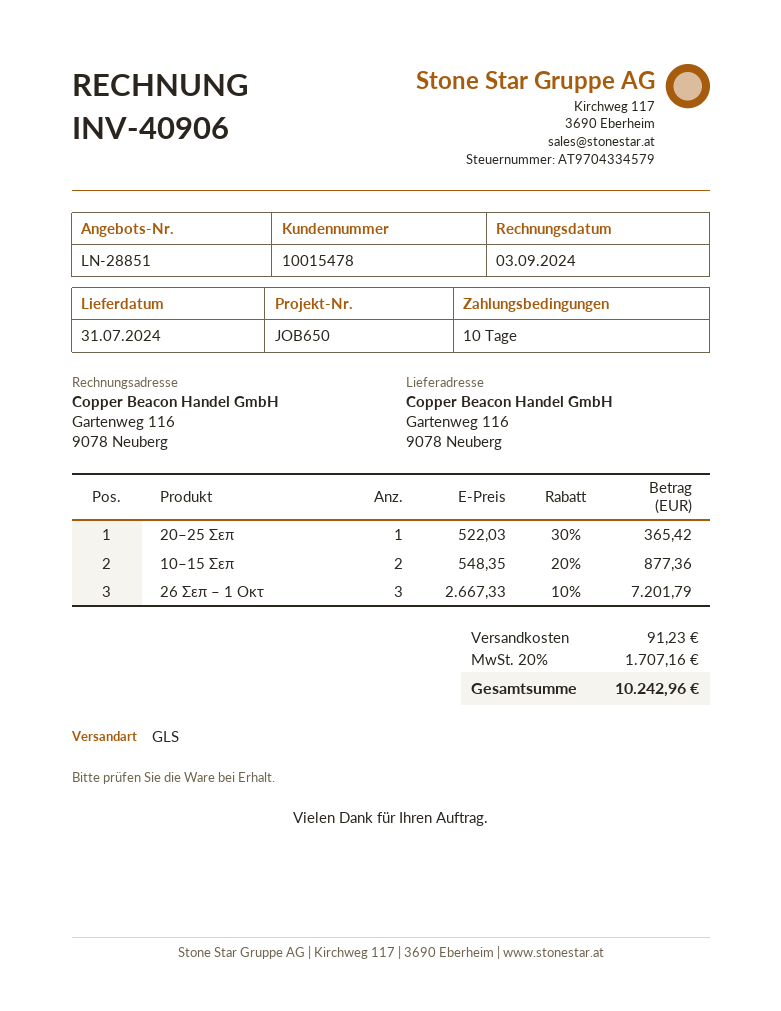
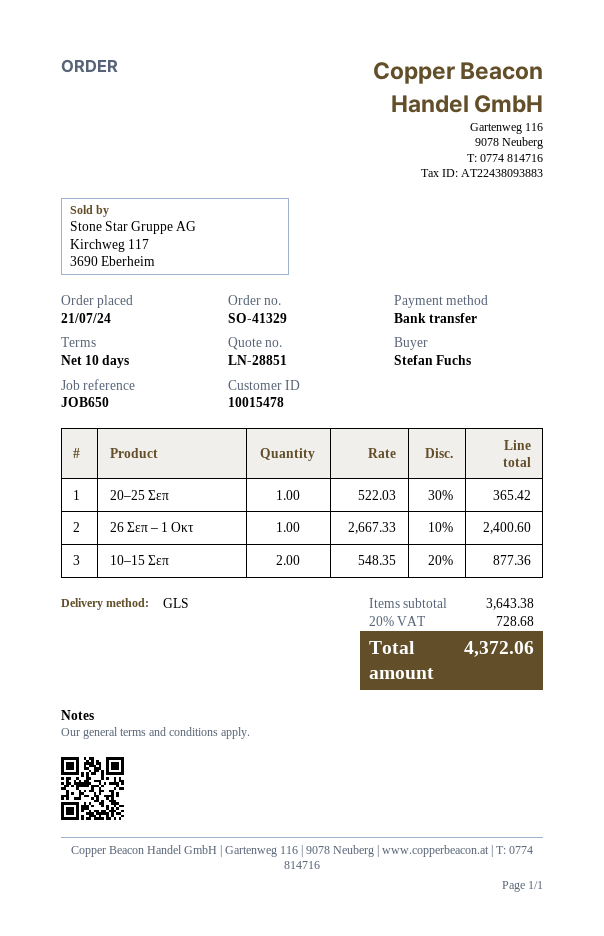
26 Σεπ – 1 Οκτ: 3 x 2667.33 - 10% = 7201.79 -> 1 x 2667.33 - 10% = 2400.60
shipping: 91.23 -> none
tax: 20% = 1707.16 -> 20% = 728.68
total: 10242.96 -> 4372.06

